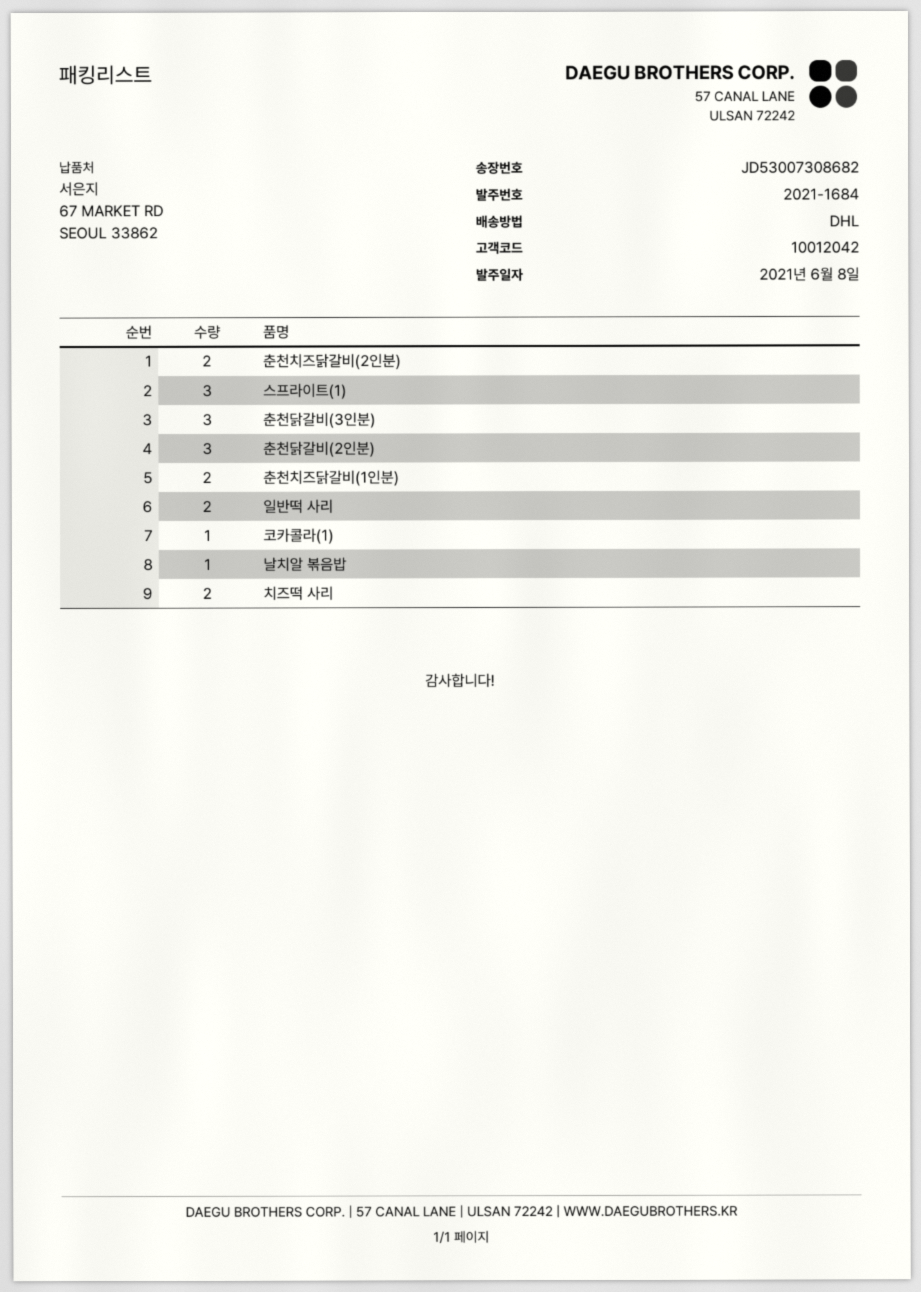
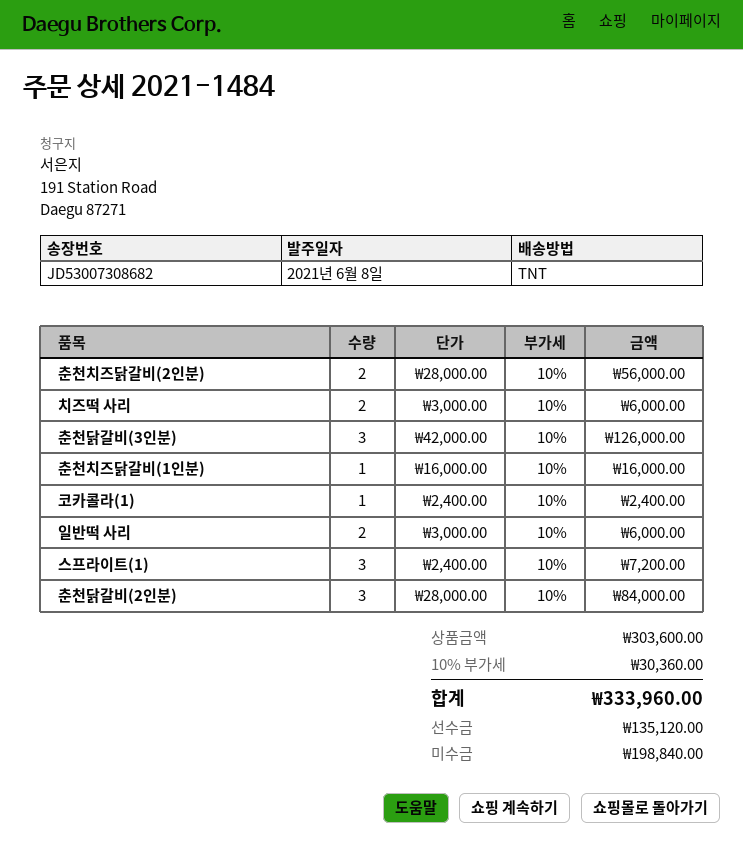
order number: 2021-1684 -> 2021-1484
shipping method: DHL -> TNT
춘천치즈닭갈비(1인분): 2 -> 1
날치알 볶음밥: 1 -> none

